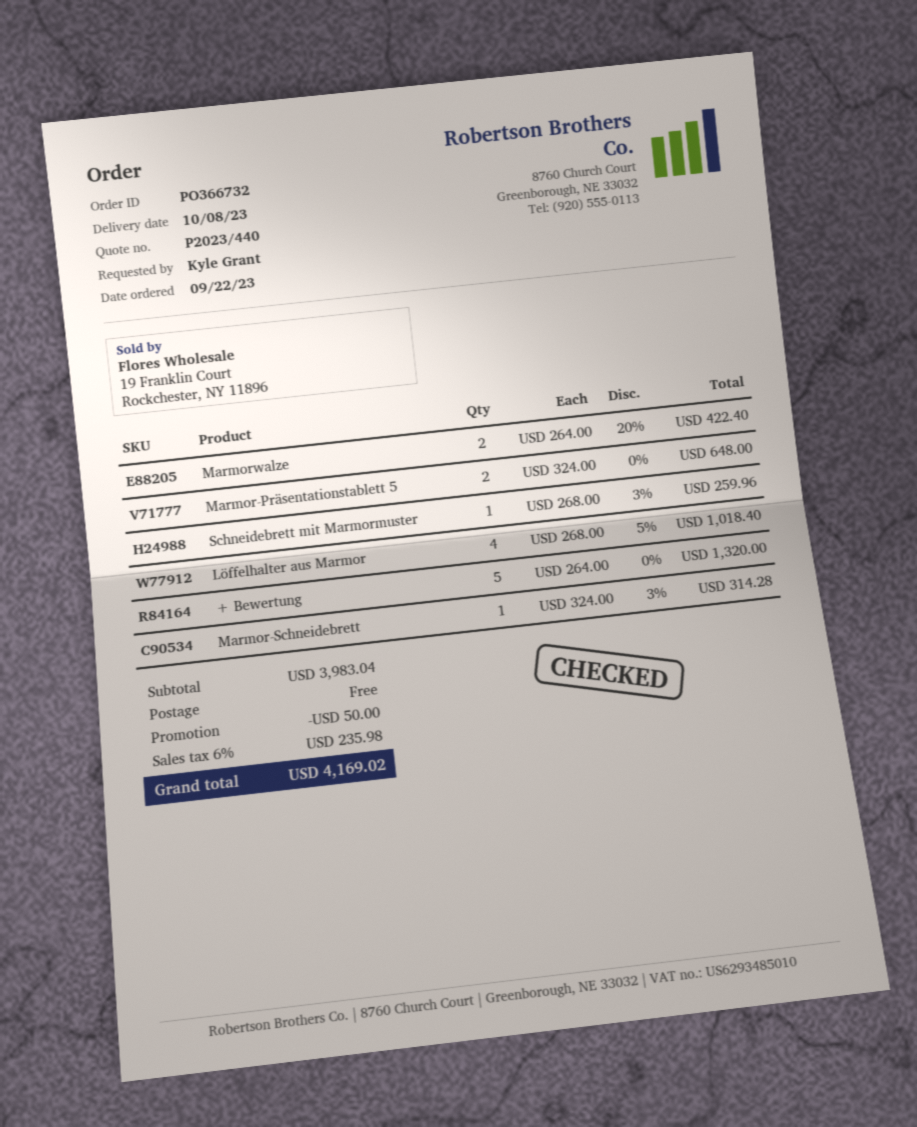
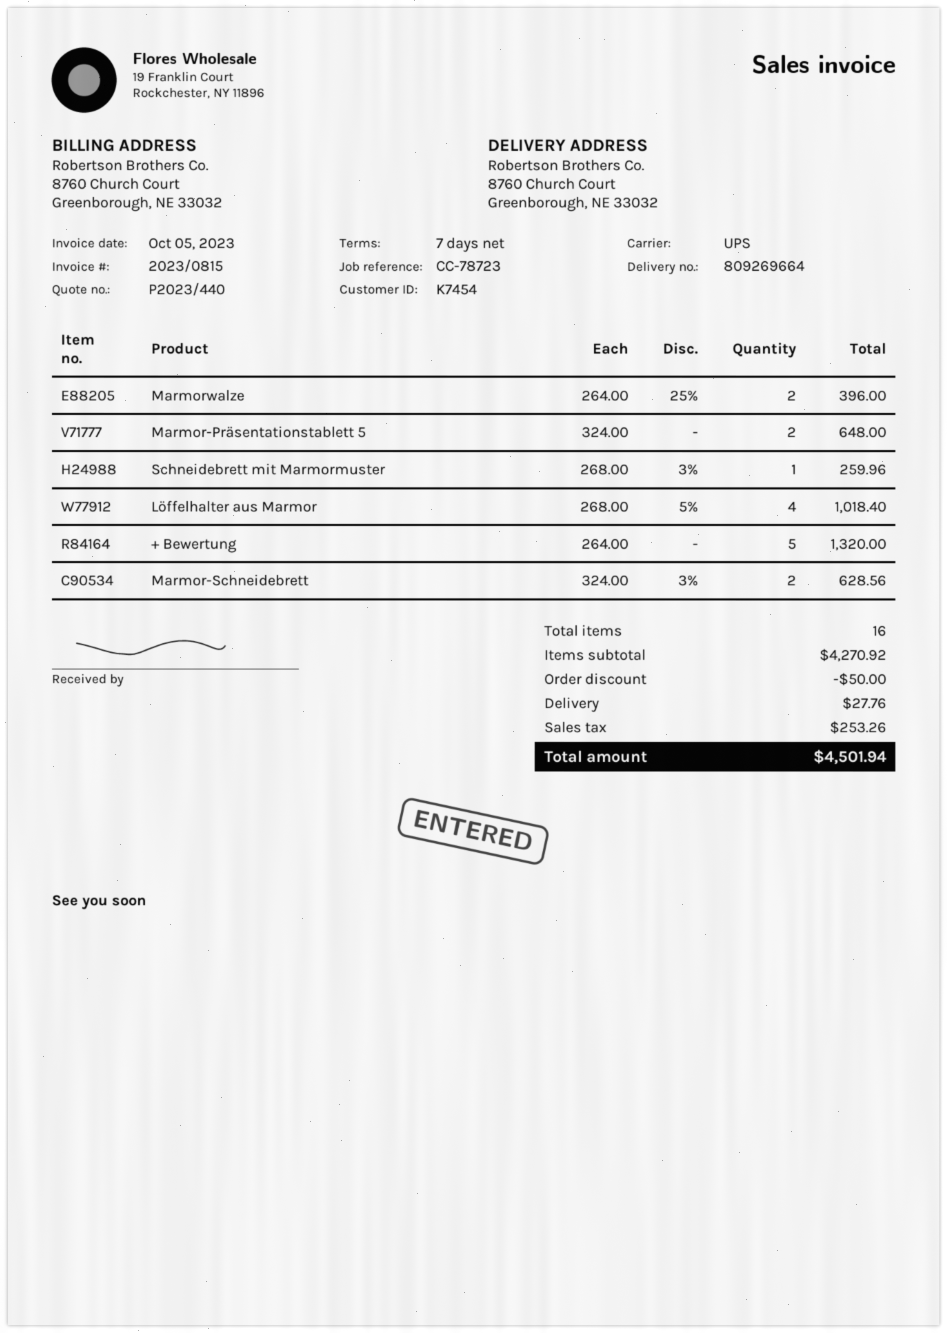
Marmorwalze: 2 x 264.00 - 20% = 422.40 -> 2 x 264.00 - 25% = 396.00
Marmor-Schneidebrett: 1 x 324.00 - 3% = 314.28 -> 2 x 324.00 - 3% = 628.56
subtotal: 3983.04 -> 4270.92
shipping: 0.00 -> 27.76
tax: 235.98 -> 253.26
total: 4169.02 -> 4501.94

